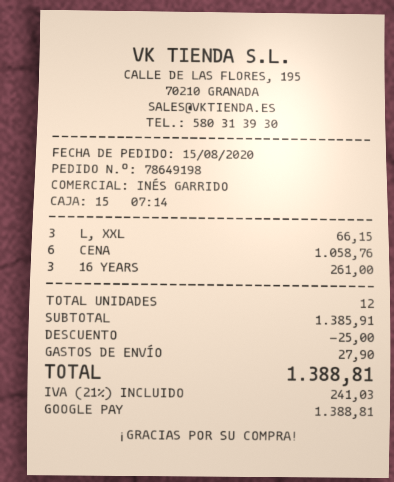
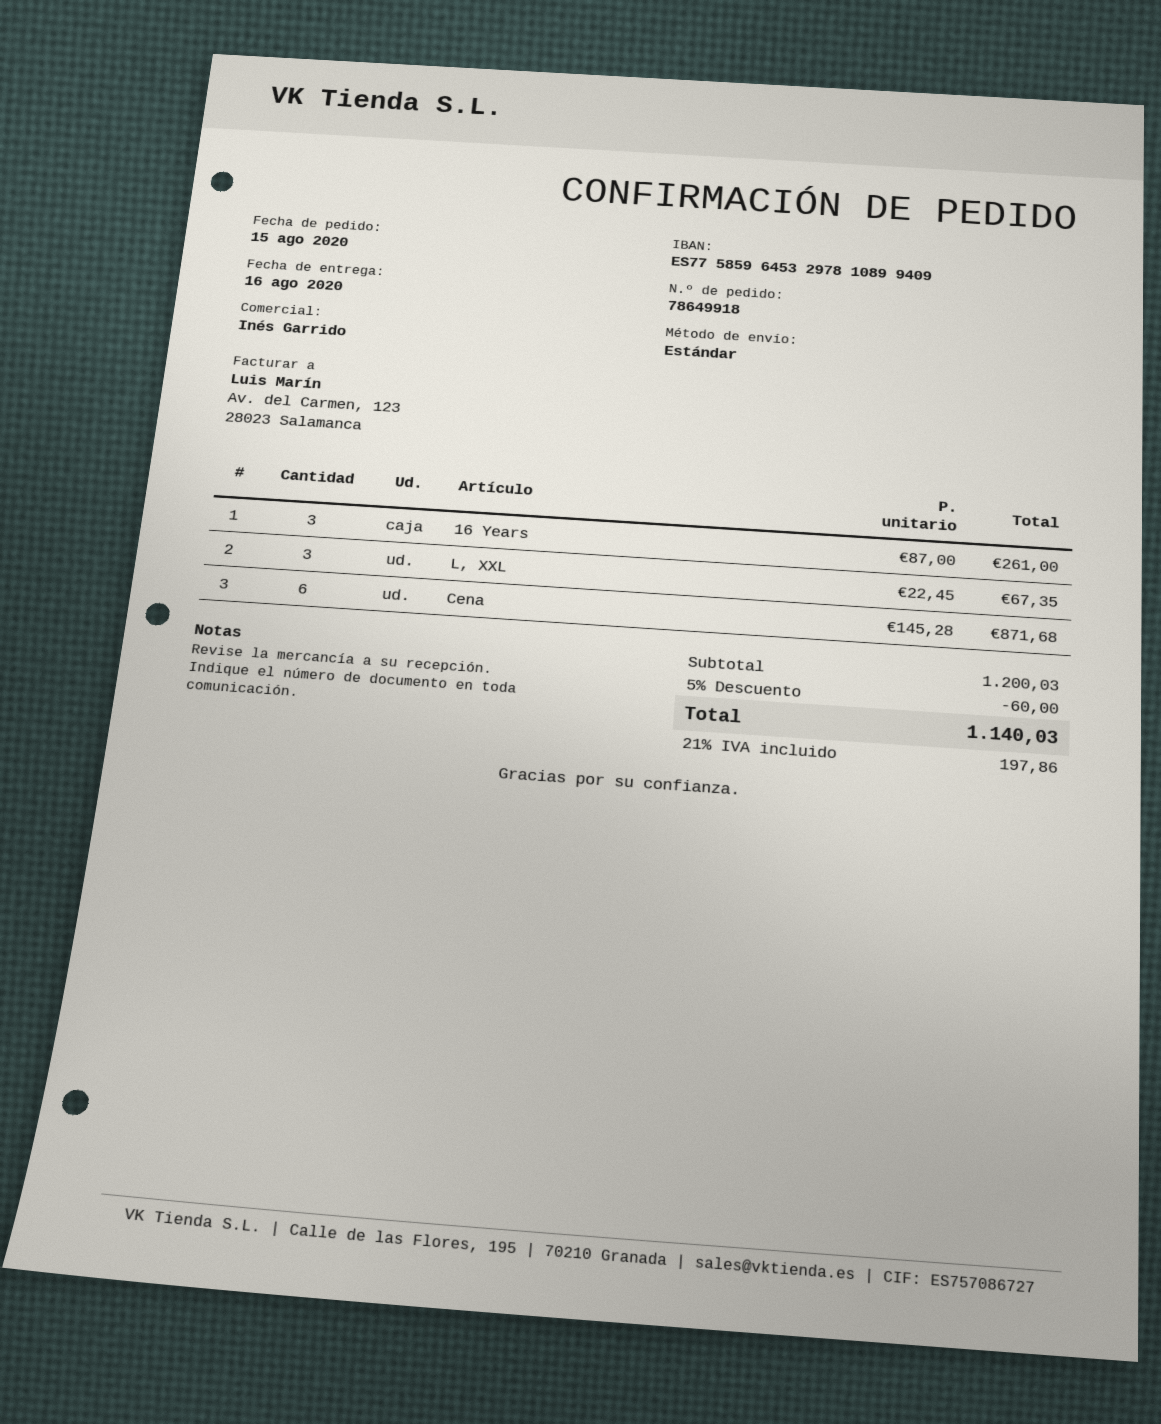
order number: 78649198 -> 78649918
L, XXL: 3 for 66.15 -> 3 for 67.35
CENA: 6 for 1058.76 -> 6 for 871.68
subtotal: 1385.91 -> 1200.03
discount: 25.00 -> 60.00
shipping: 27.90 -> none
tax: 21% = 241.03 -> 21% = 197.86
total: 1388.81 -> 1140.03

